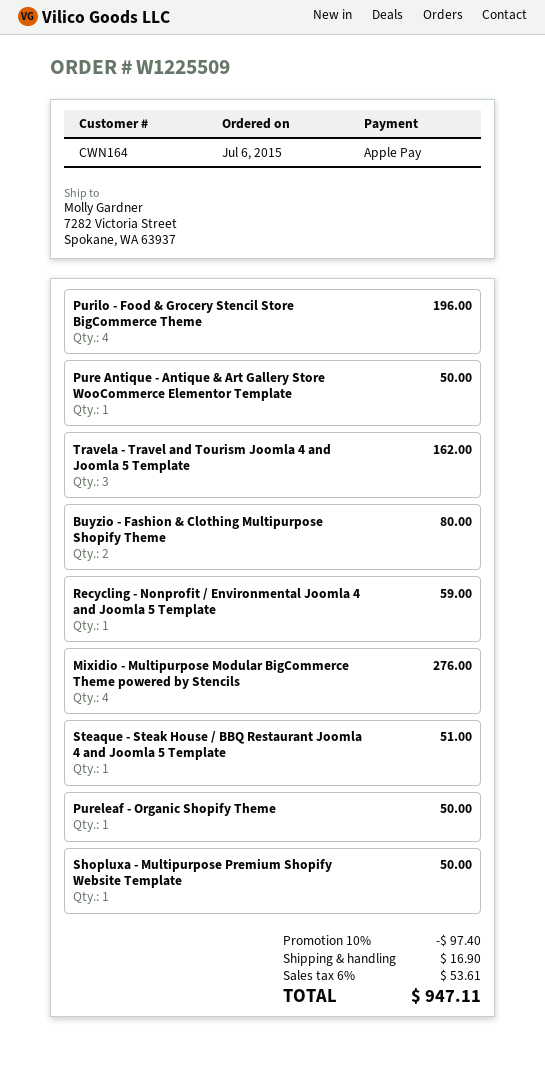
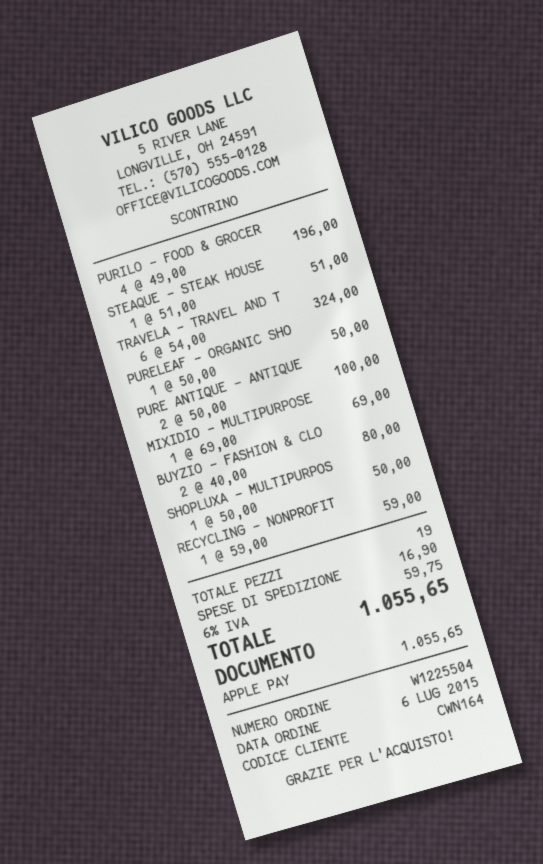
order number: W1225509 -> W1225504
Pure Antique - Antique & Art Gallery Store WooCommerce Elementor Template: 1 for 50.00 -> 2 for 100.00
Travela - Travel and Tourism Joomla 4 and Joomla 5 Template: 3 for 162.00 -> 6 for 324.00
Mixidio - Multipurpose Modular BigCommerce Theme powered by Stencils: 4 for 276.00 -> 1 for 69.00
discount: 10% = 97.40 -> none
tax: 6% = 53.61 -> 6% = 59.75
total: 947.11 -> 1055.65

